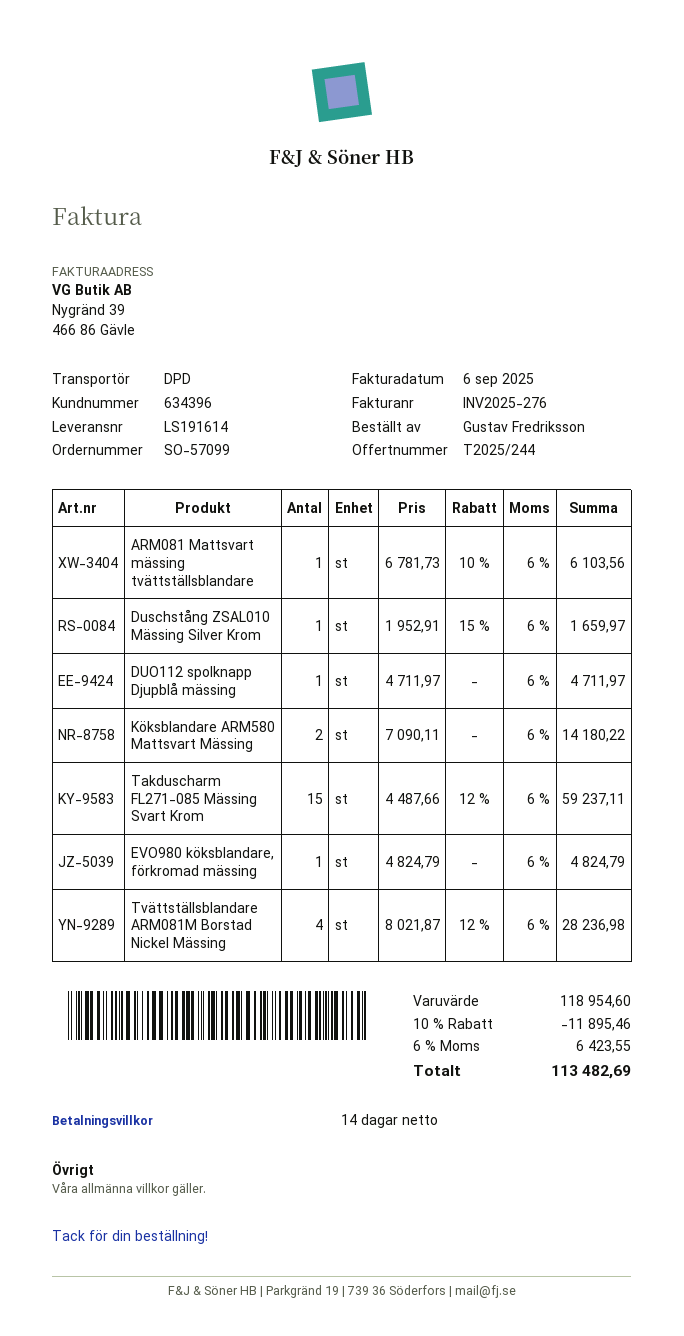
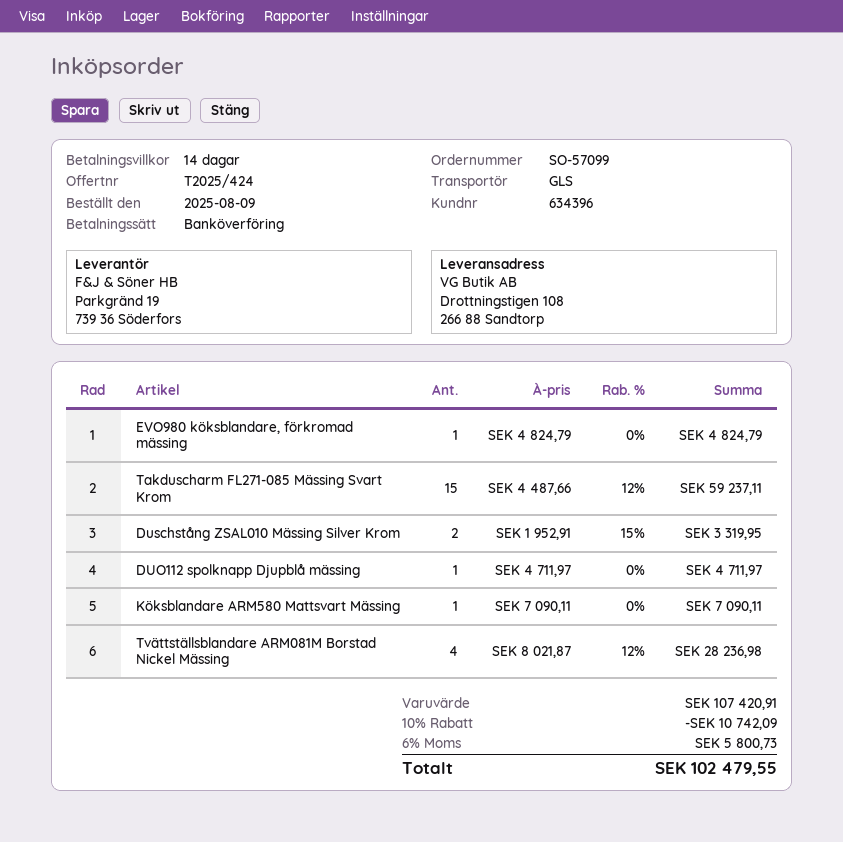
quote number: T2025/244 -> T2025/424
shipping method: DPD -> GLS
ARM081 Mattsvart mässing tvättställsblandare: 1 x 6781.73 - 10% = 6103.56 -> none
Duschstång ZSAL010 Mässing Silver Krom: 1 x 1952.91 - 15% = 1659.97 -> 2 x 1952.91 - 15% = 3319.95
Köksblandare ARM580 Mattsvart Mässing: 2 x 7090.11 = 14180.22 -> 1 x 7090.11 = 7090.11
subtotal: 118954.60 -> 107420.91
discount: 10% = 11895.46 -> 10% = 10742.09
tax: 6% = 6423.55 -> 6% = 5800.73
total: 113482.69 -> 102479.55

